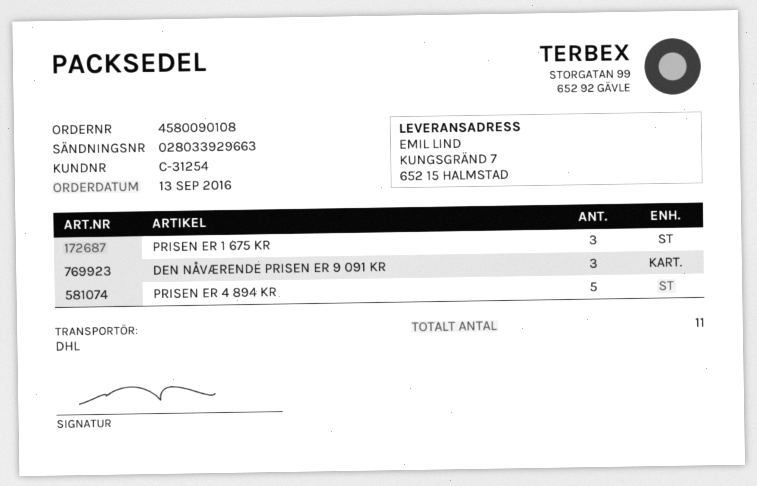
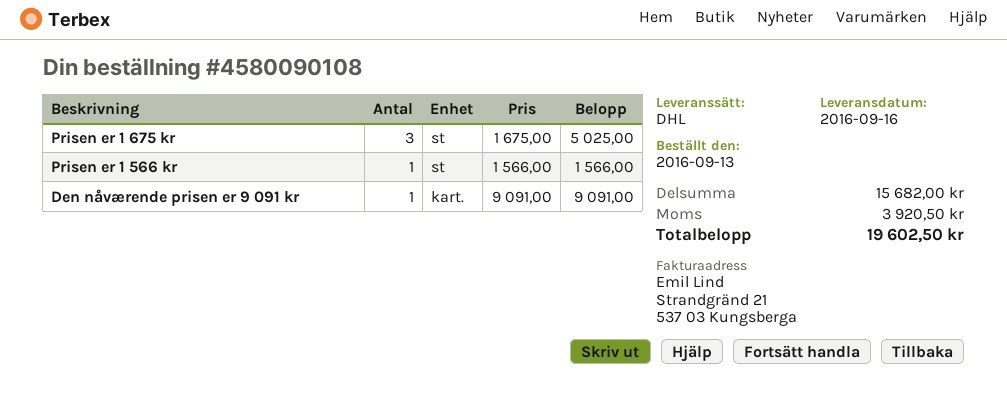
DEN NÅVÆRENDE PRISEN ER 9 091 KR: 3 -> 1
PRISEN ER 4 894 KR: 5 -> none
Prisen er 1 566 kr: none -> 1

